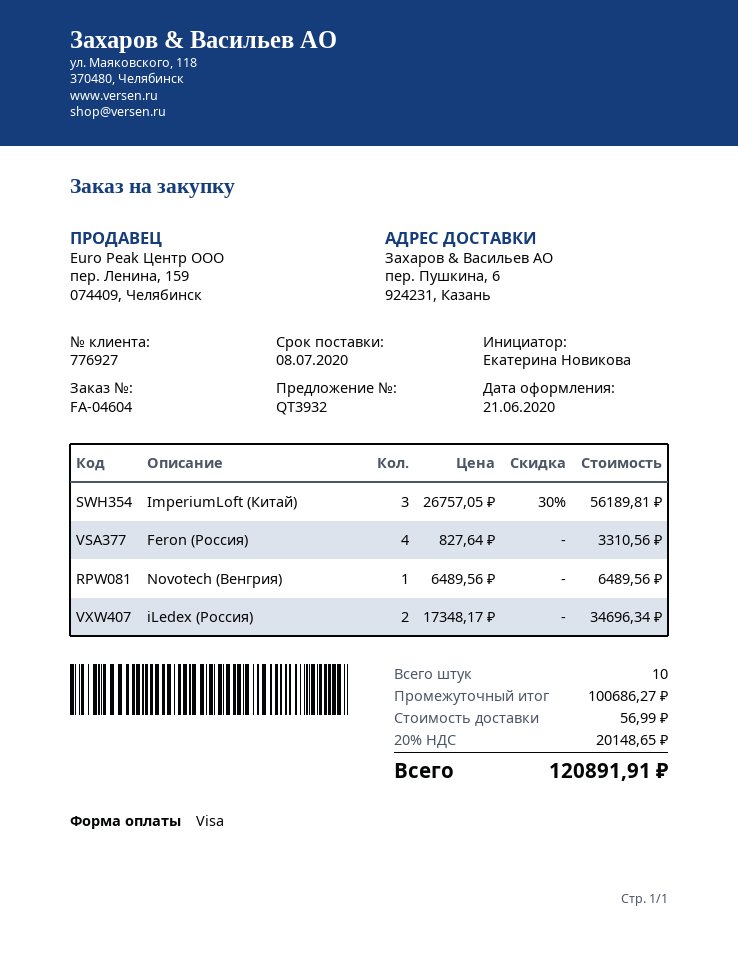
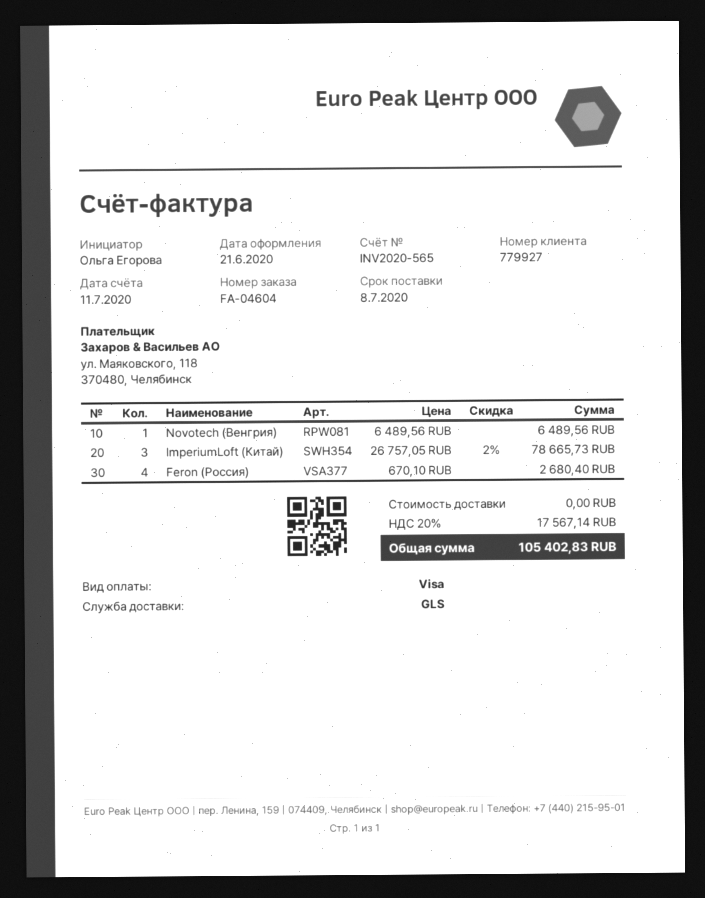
customer number: 776927 -> 779927
ordered by: Екатерина Новикова -> Ольга Егорова
ImperiumLoft (Китай): 3 x 26757.05 - 30% = 56189.81 -> 3 x 26757.05 - 2% = 78665.73
Feron (Россия): 4 x 827.64 = 3310.56 -> 4 x 670.10 = 2680.40
iLedex (Россия): 2 x 17348.17 = 34696.34 -> none
shipping: 56.99 -> 0.00
tax: 20% = 20148.65 -> 20% = 17567.14
total: 120891.91 -> 105402.83

